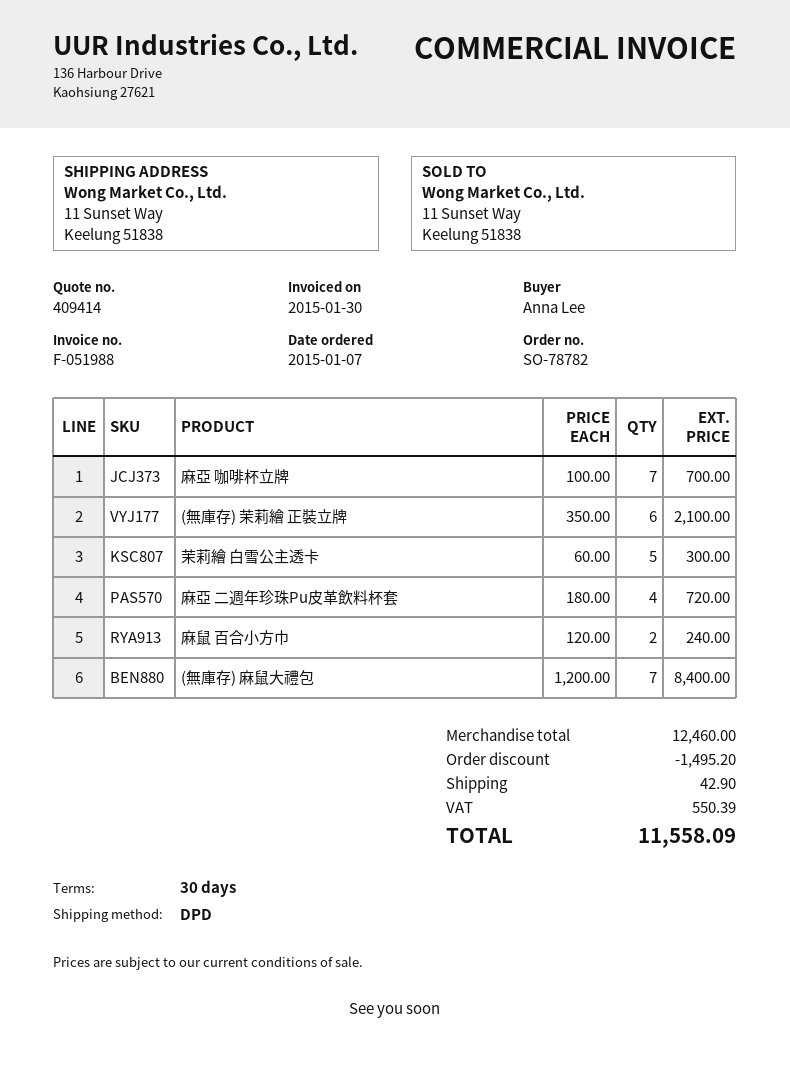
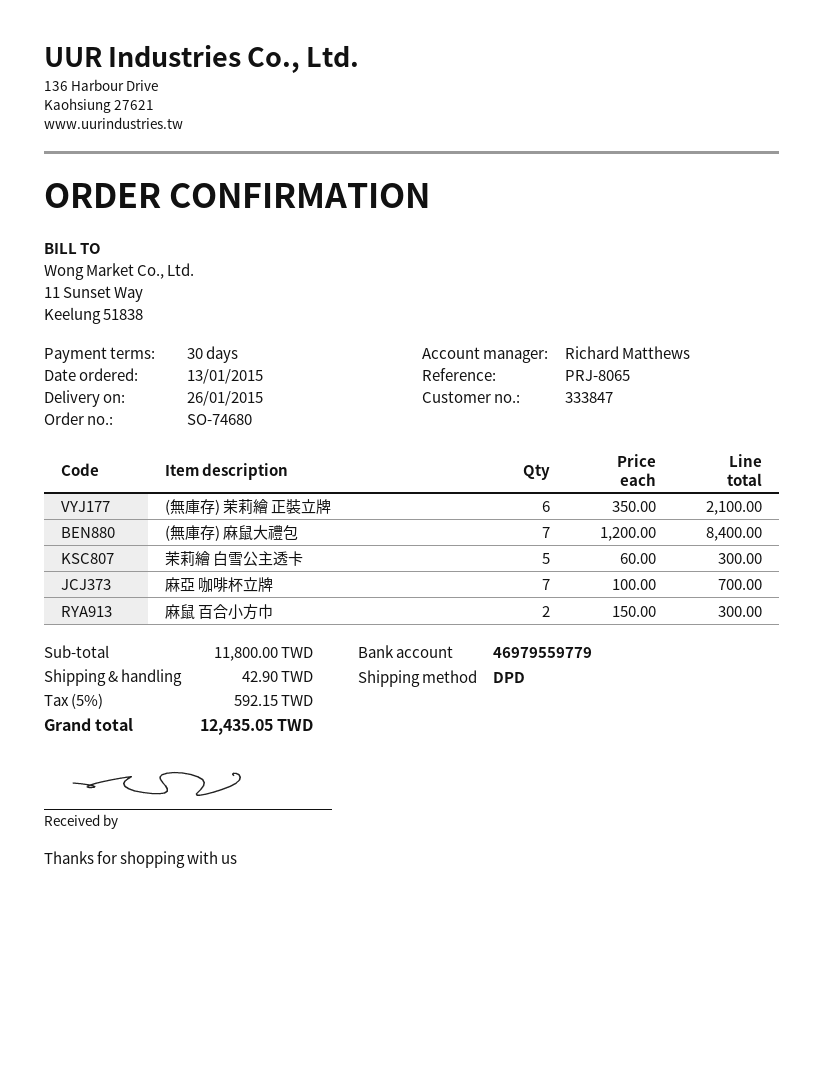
order number: SO-78782 -> SO-74680
order date: 2015-01-07 -> 2015-01-13
麻亞 二週年珍珠Pu皮革飲料杯套: 4 x 180.00 = 720.00 -> none
麻鼠 百合小方巾: 2 x 120.00 = 240.00 -> 2 x 150.00 = 300.00
subtotal: 12460.00 -> 11800.00
discount: 1495.20 -> none
tax: 550.39 -> 592.15
total: 11558.09 -> 12435.05

